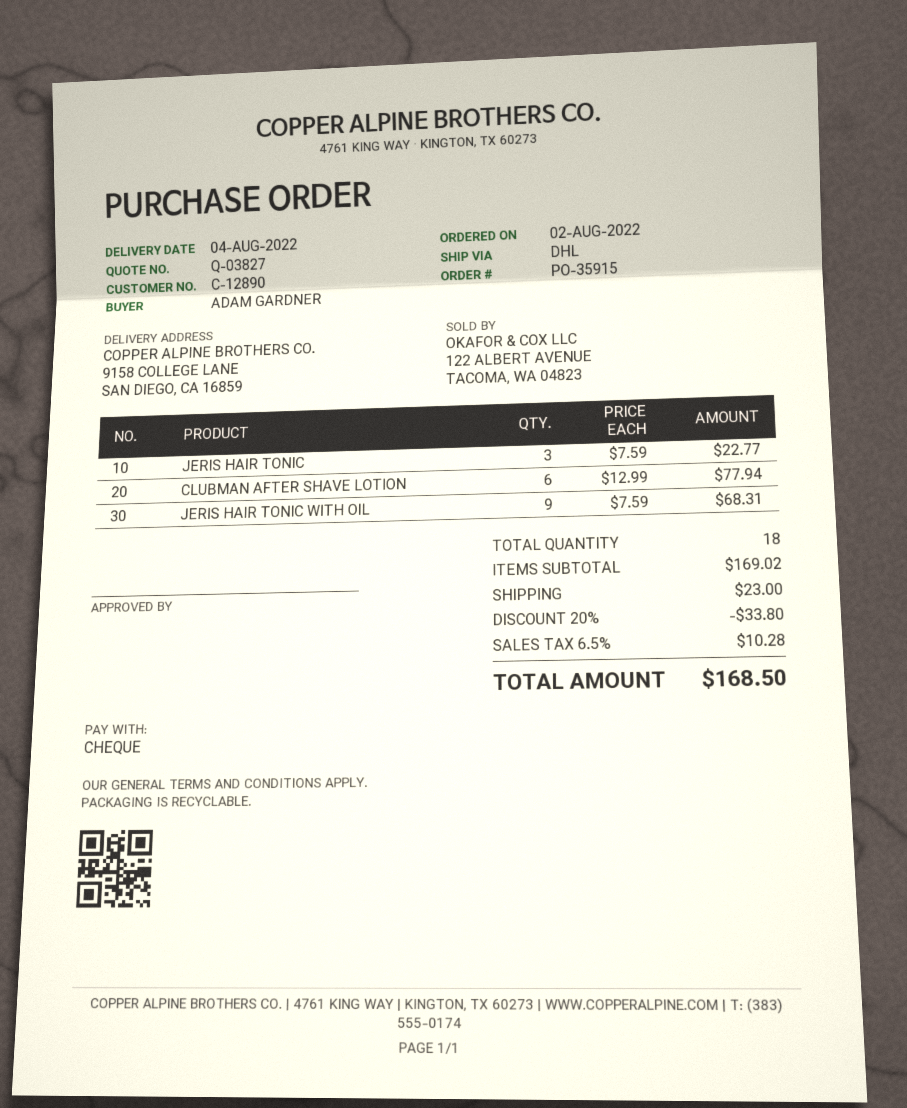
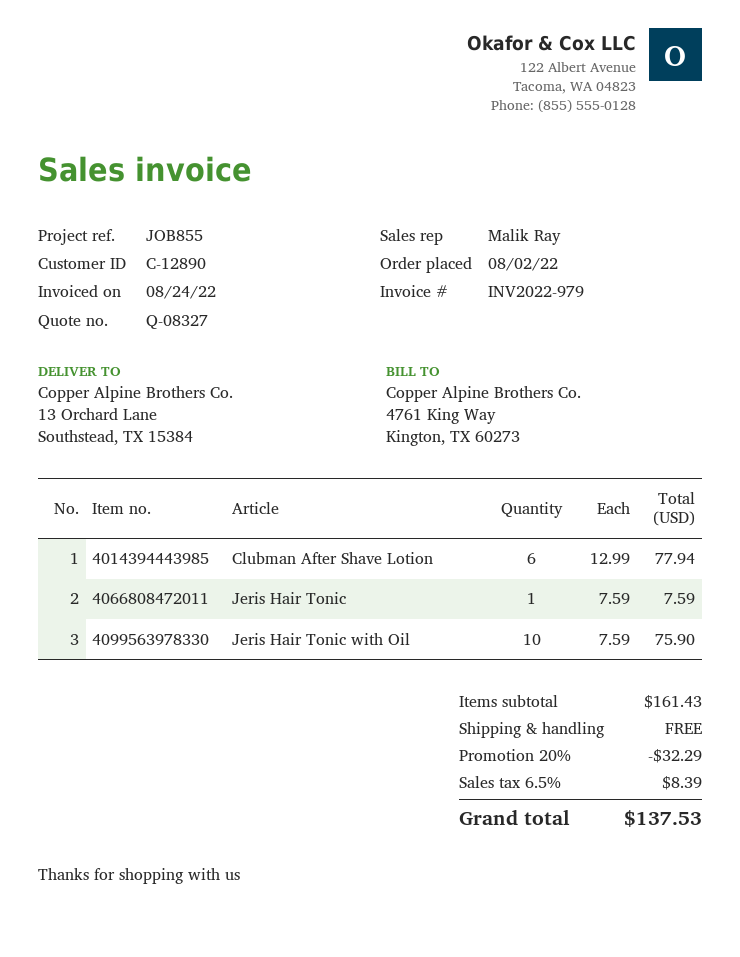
quote number: Q-03827 -> Q-08327
ship to: 9158 COLLEGE LANE, SAN DIEGO, CA 16859 -> 13 Orchard Lane, Southstead, TX 15384
JERIS HAIR TONIC: 3 x 7.59 = 22.77 -> 1 x 7.59 = 7.59
JERIS HAIR TONIC WITH OIL: 9 x 7.59 = 68.31 -> 10 x 7.59 = 75.90
subtotal: 169.02 -> 161.43
discount: 20% = 33.80 -> 20% = 32.29
shipping: 23.00 -> 0.00
tax: 6.5% = 10.28 -> 6.5% = 8.39
total: 168.50 -> 137.53

